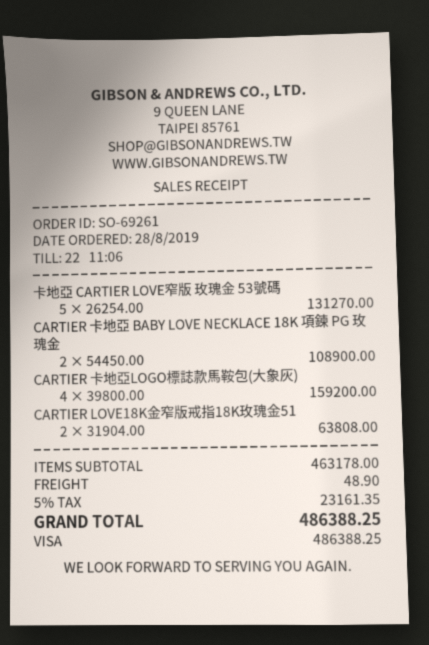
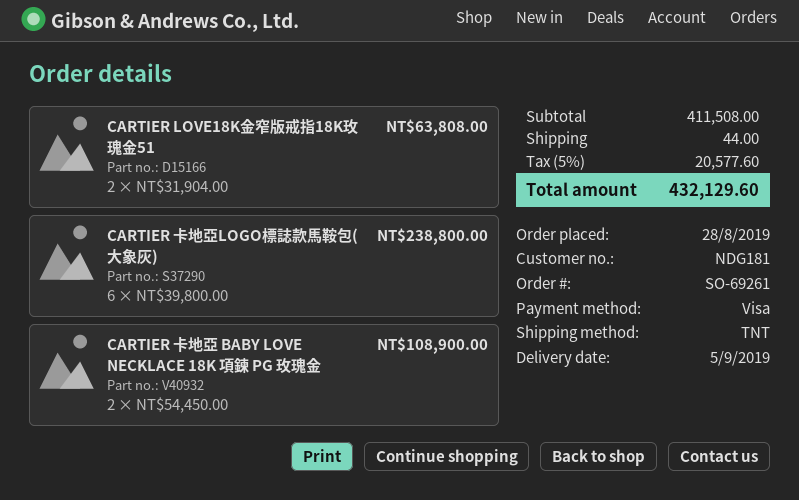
卡地亞 CARTIER LOVE窄版 玫瑰金 53號碼: 5 x 26254.00 = 131270.00 -> none
CARTIER 卡地亞LOGO標誌款馬鞍包(大象灰): 4 x 39800.00 = 159200.00 -> 6 x 39800.00 = 238800.00
subtotal: 463178.00 -> 411508.00
shipping: 48.90 -> 44.00
tax: 5% = 23161.35 -> 5% = 20577.60
total: 486388.25 -> 432129.60

